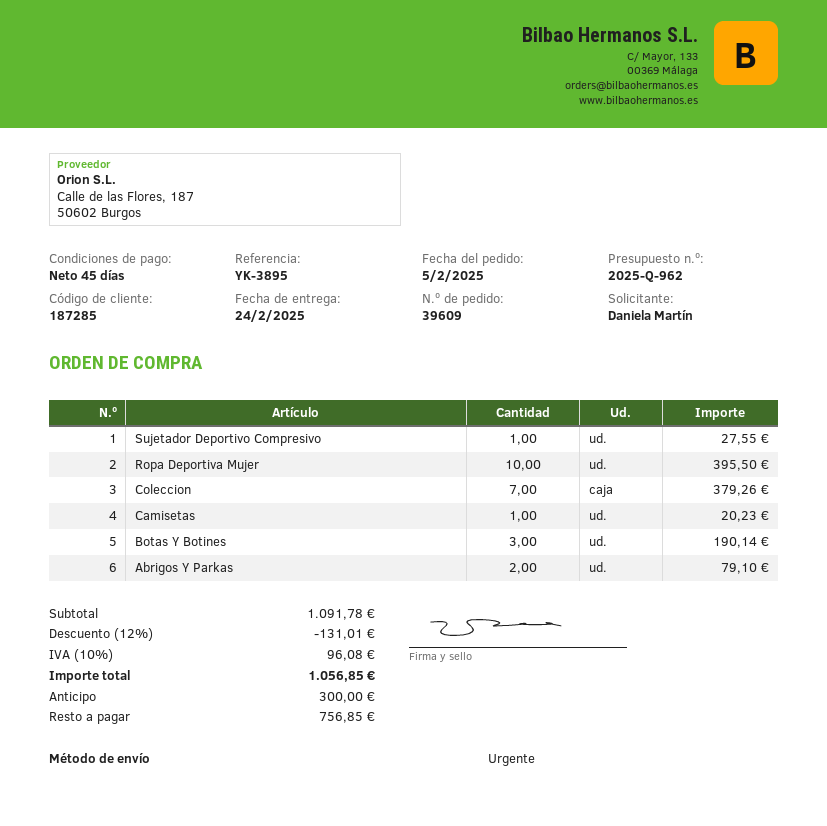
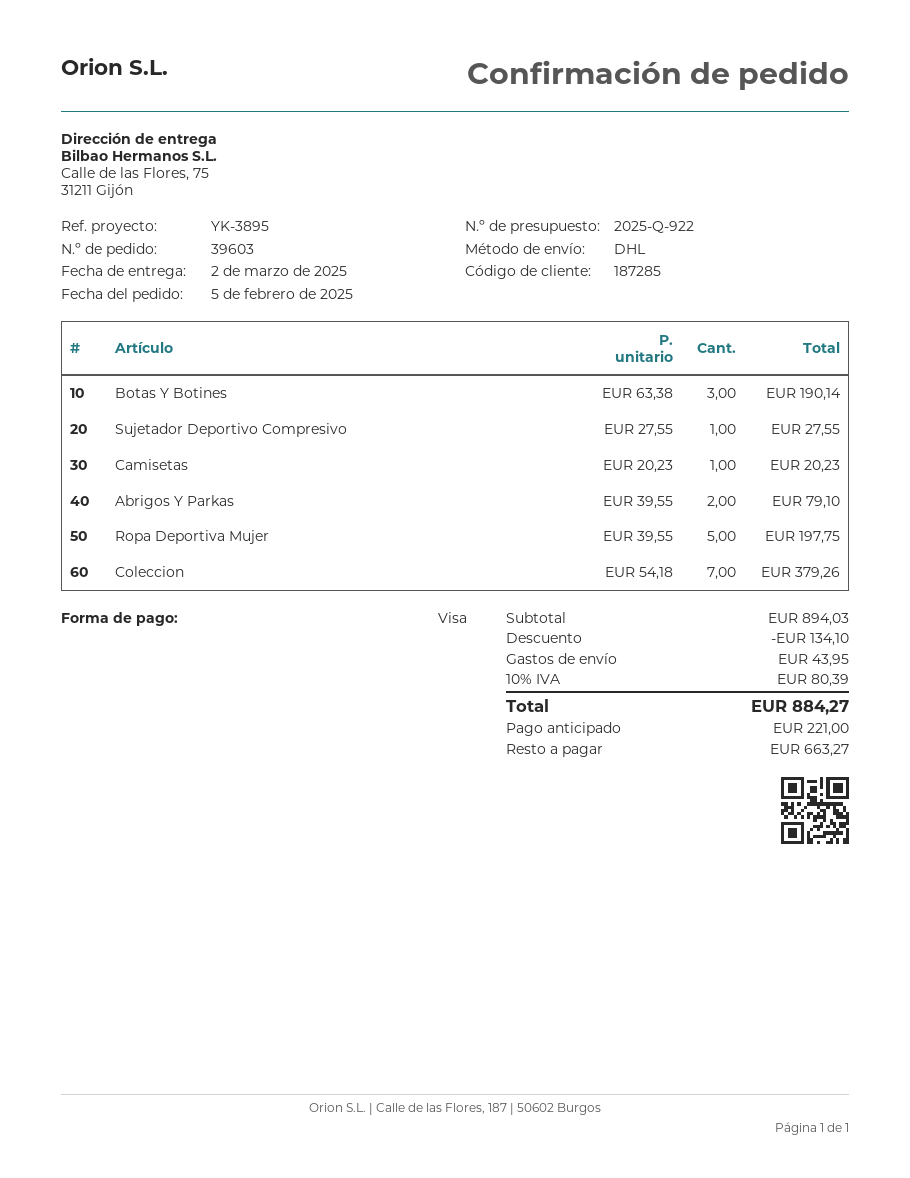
quote number: 2025-Q-962 -> 2025-Q-922
order number: 39609 -> 39603
delivery date: 2025-02-24 -> 2025-03-02
shipping method: express -> DHL
Ropa Deportiva Mujer: 10 for 395.50 -> 5 for 197.75
subtotal: 1091.78 -> 894.03
discount: 131.01 -> 134.10
shipping: none -> 43.95
tax: 10% = 96.08 -> 10% = 80.39
total: 1056.85 -> 884.27
deposit: 300.00 -> 221.00
balance: 756.85 -> 663.27

